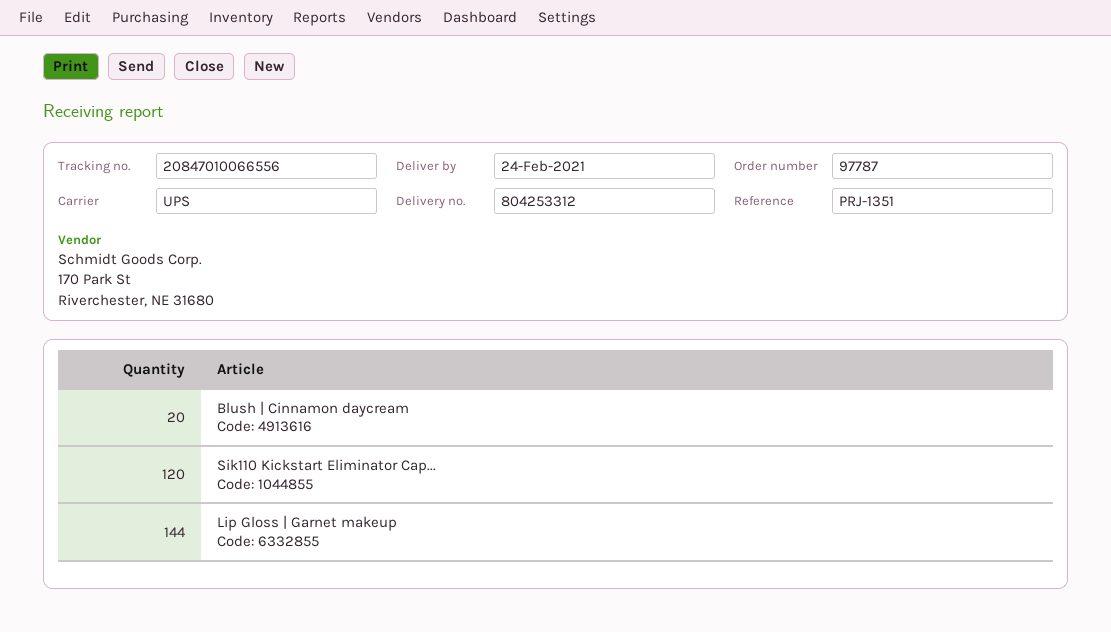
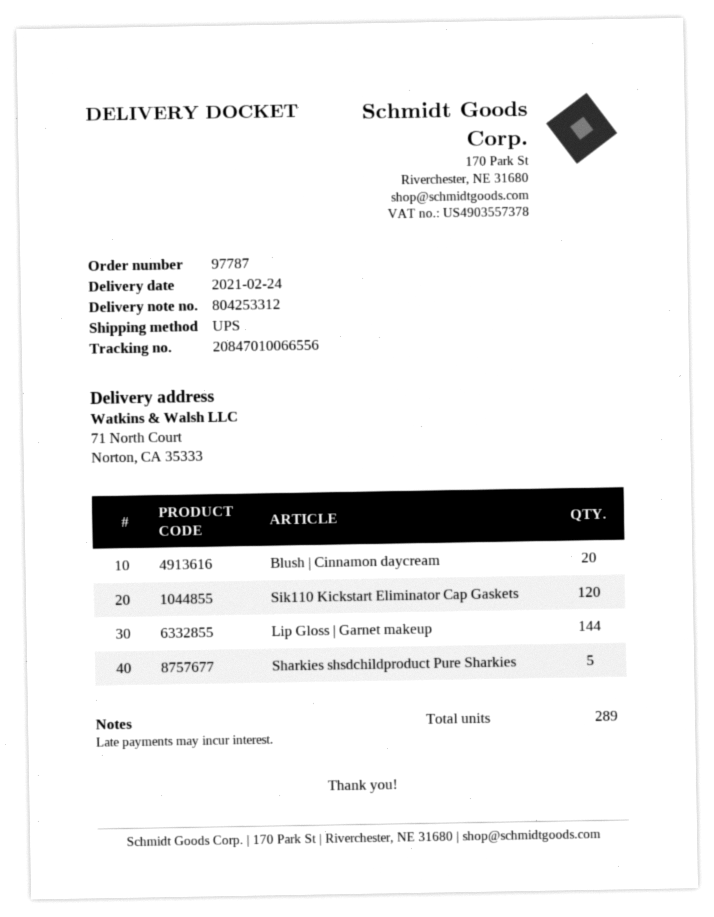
Sharkies shsdchildproduct Pure Sharkies: none -> 5

